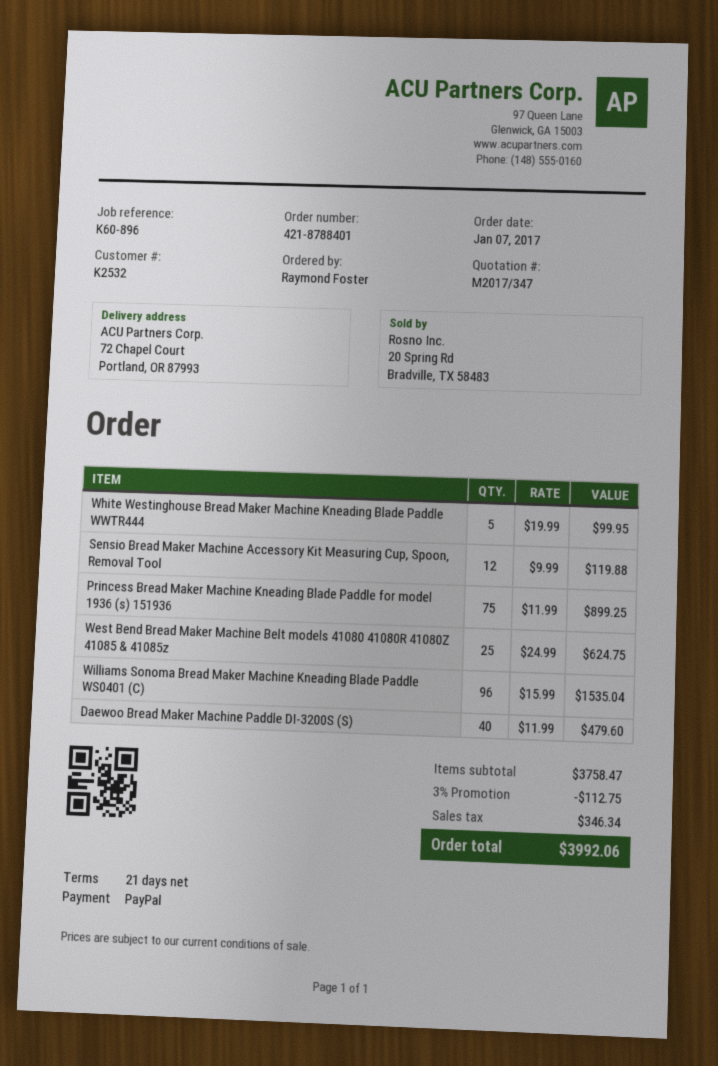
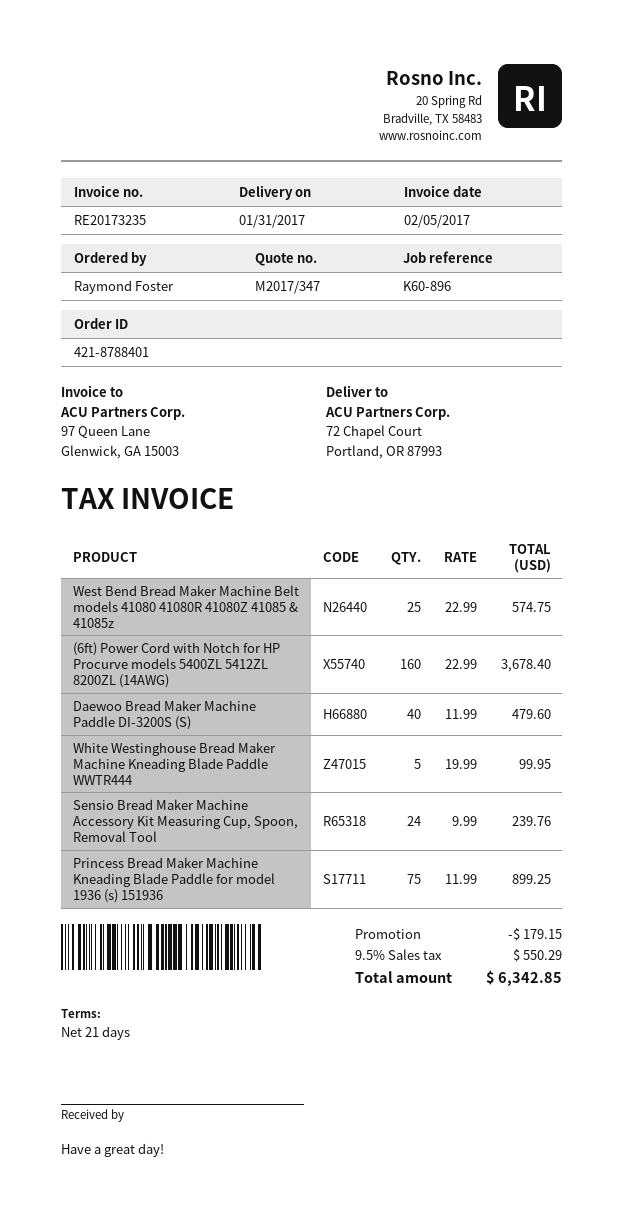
Sensio Bread Maker Machine Accessory Kit Measuring Cup, Spoon, Removal Tool: 12 x 9.99 = 119.88 -> 24 x 9.99 = 239.76
West Bend Bread Maker Machine Belt models 41080 41080R 41080Z 41085 & 41085z: 25 x 24.99 = 624.75 -> 25 x 22.99 = 574.75
Williams Sonoma Bread Maker Machine Kneading Blade Paddle WS0401 (C): 96 x 15.99 = 1535.04 -> none
(6ft) Power Cord with Notch for HP Procurve models 5400ZL 5412ZL 8200ZL (14AWG): none -> 160 x 22.99 = 3678.40
discount: 112.75 -> 179.15
tax: 346.34 -> 550.29
total: 3992.06 -> 6342.85

